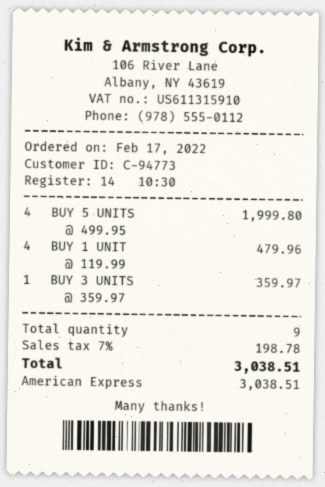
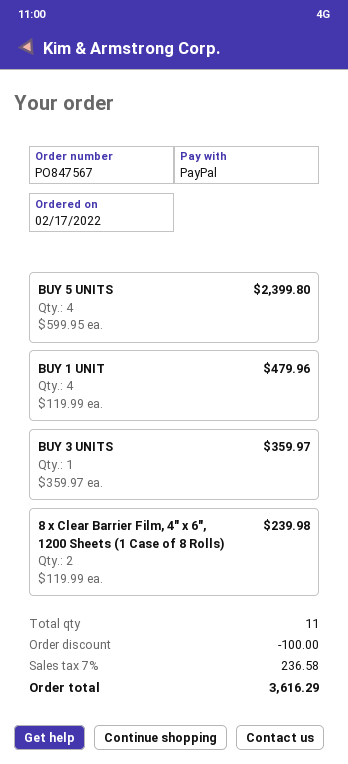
payment method: American Express -> PayPal
BUY 5 UNITS: 4 x 499.95 = 1999.80 -> 4 x 599.95 = 2399.80
8 x Clear Barrier Film, 4" x 6", 1200 Sheets (1 Case of 8 Rolls): none -> 2 x 119.99 = 239.98
total quantity: 9 -> 11
discount: none -> 100.00
tax: 7% = 198.78 -> 7% = 236.58
total: 3038.51 -> 3616.29

